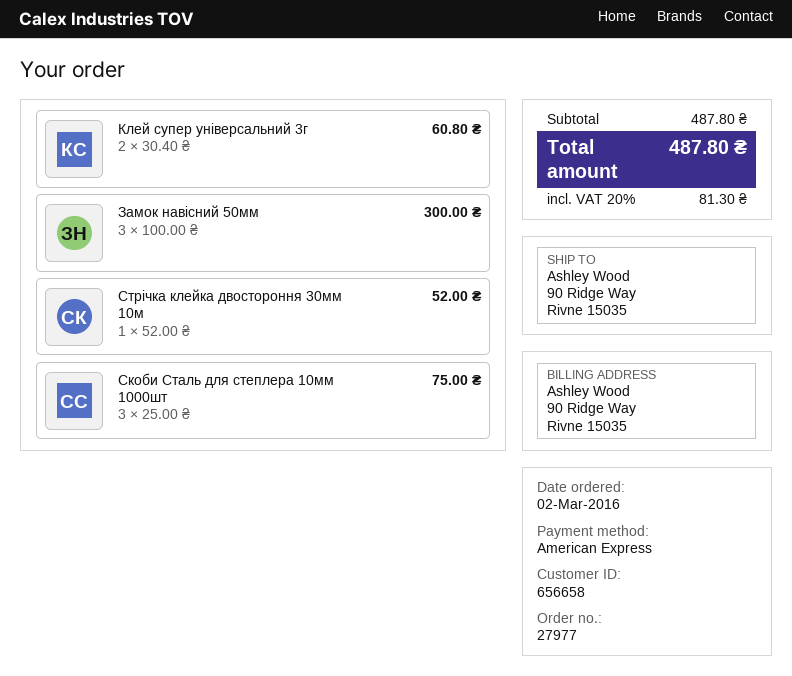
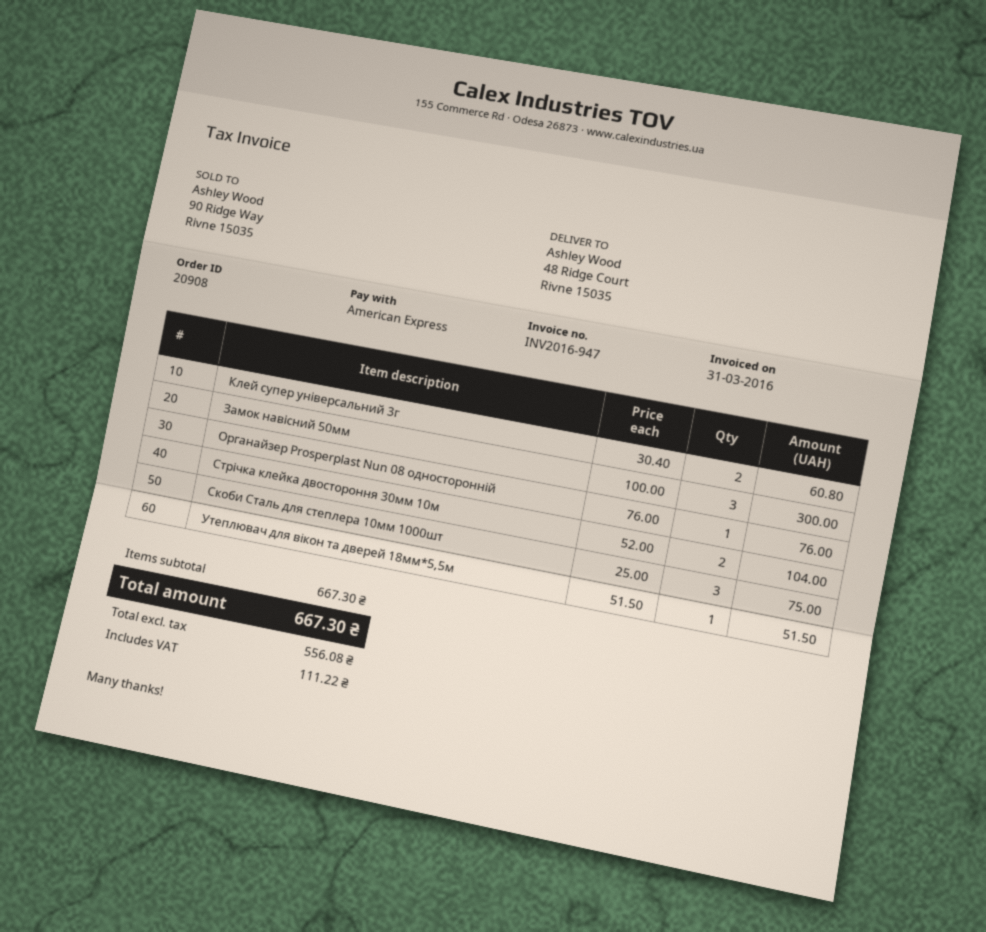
order number: 27977 -> 20908
ship to: 90 Ridge Way, Rivne 15035 -> 48 Ridge Court, Rivne 15035
Стрічка клейка двостороння 30мм 10м: 1 x 52.00 = 52.00 -> 2 x 52.00 = 104.00
Органайзер Prosperplast Nun 08 односторонній: none -> 1 x 76.00 = 76.00
Утеплювач для вікон та дверей 18мм*5,5м: none -> 1 x 51.50 = 51.50
subtotal: 487.80 -> 667.30
tax: 81.30 -> 111.22
total: 487.80 -> 667.30

